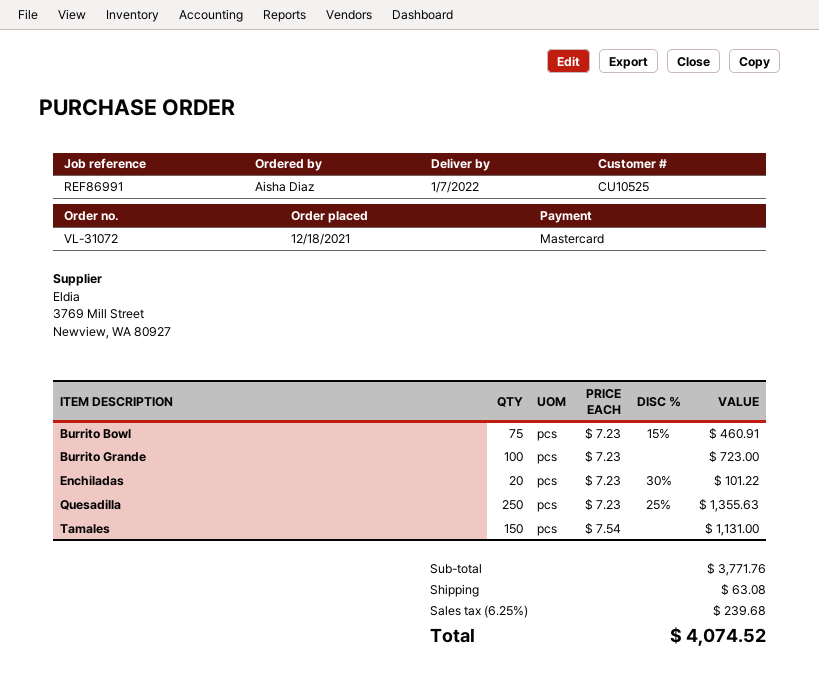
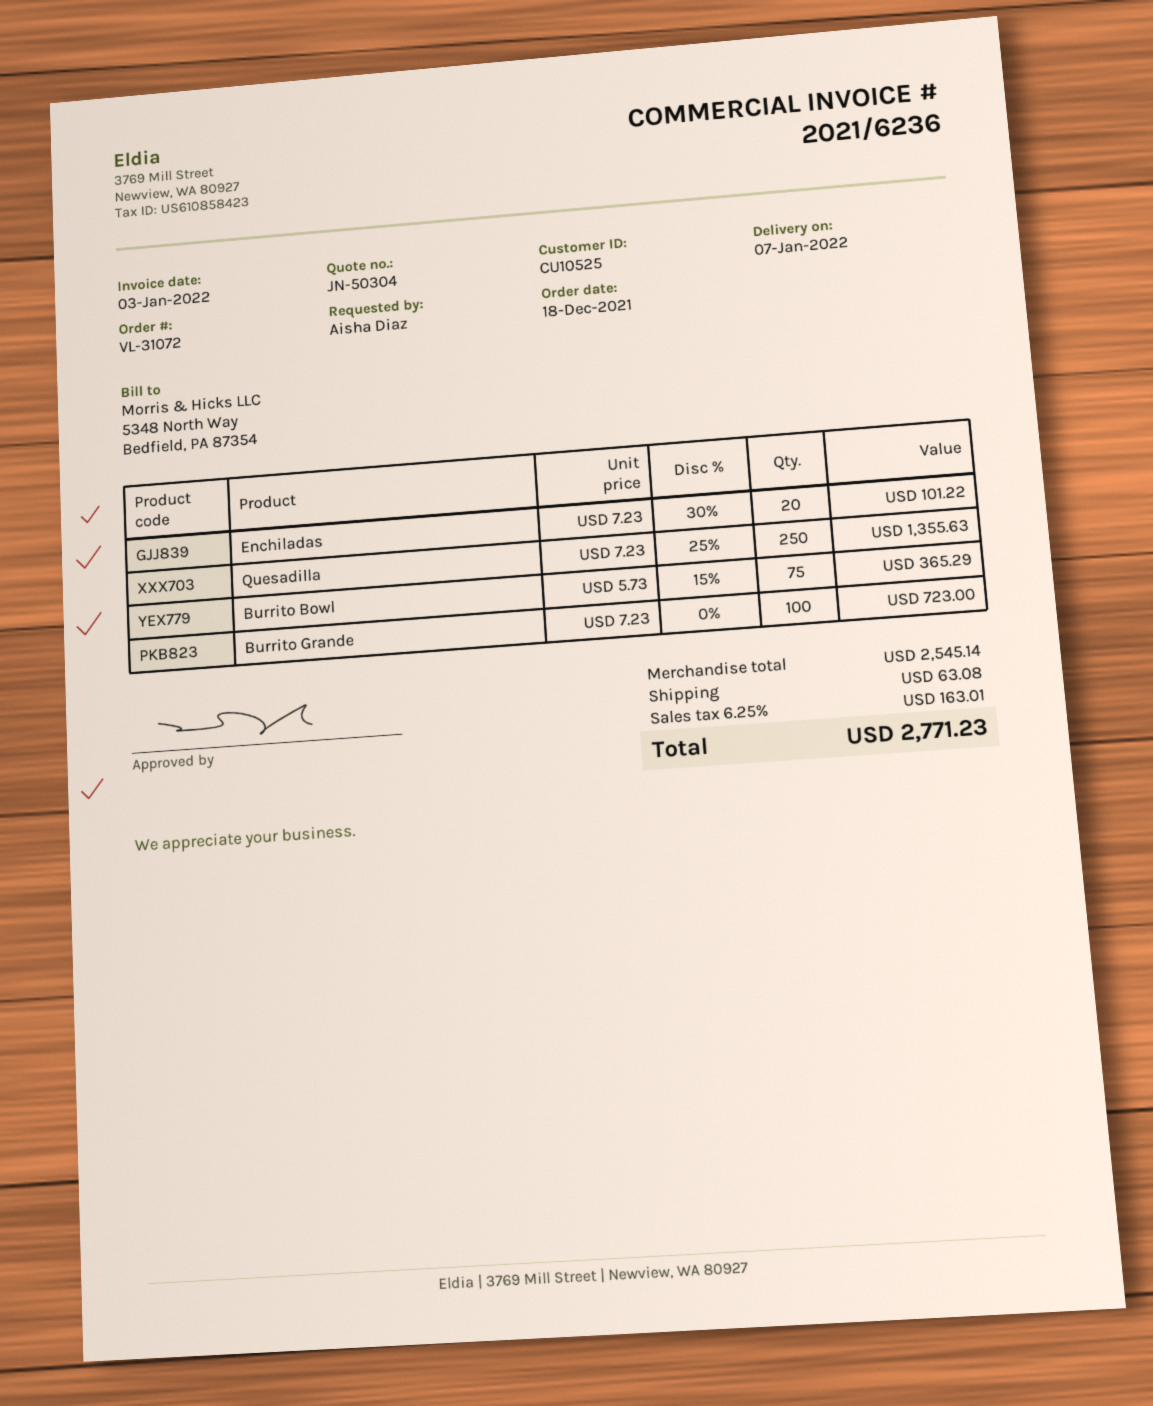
Burrito Bowl: 75 x 7.23 - 15% = 460.91 -> 75 x 5.73 - 15% = 365.29
Tamales: 150 x 7.54 = 1131.00 -> none
subtotal: 3771.76 -> 2545.14
tax: 6.25% = 239.68 -> 6.25% = 163.01
total: 4074.52 -> 2771.23

